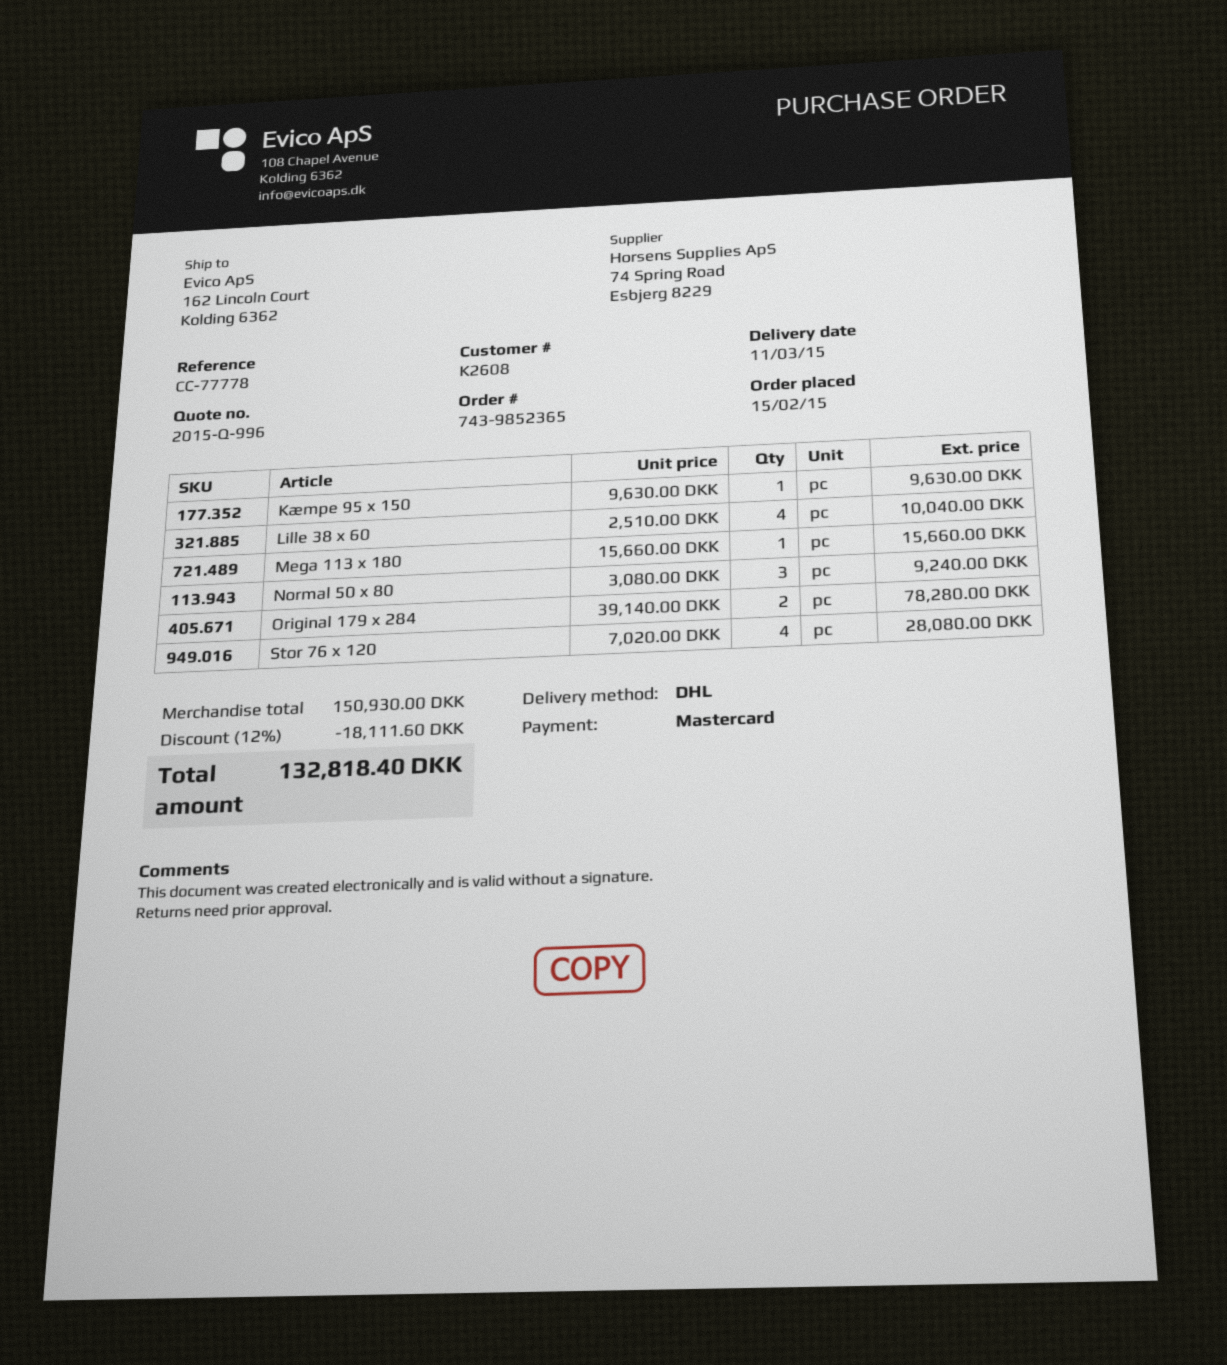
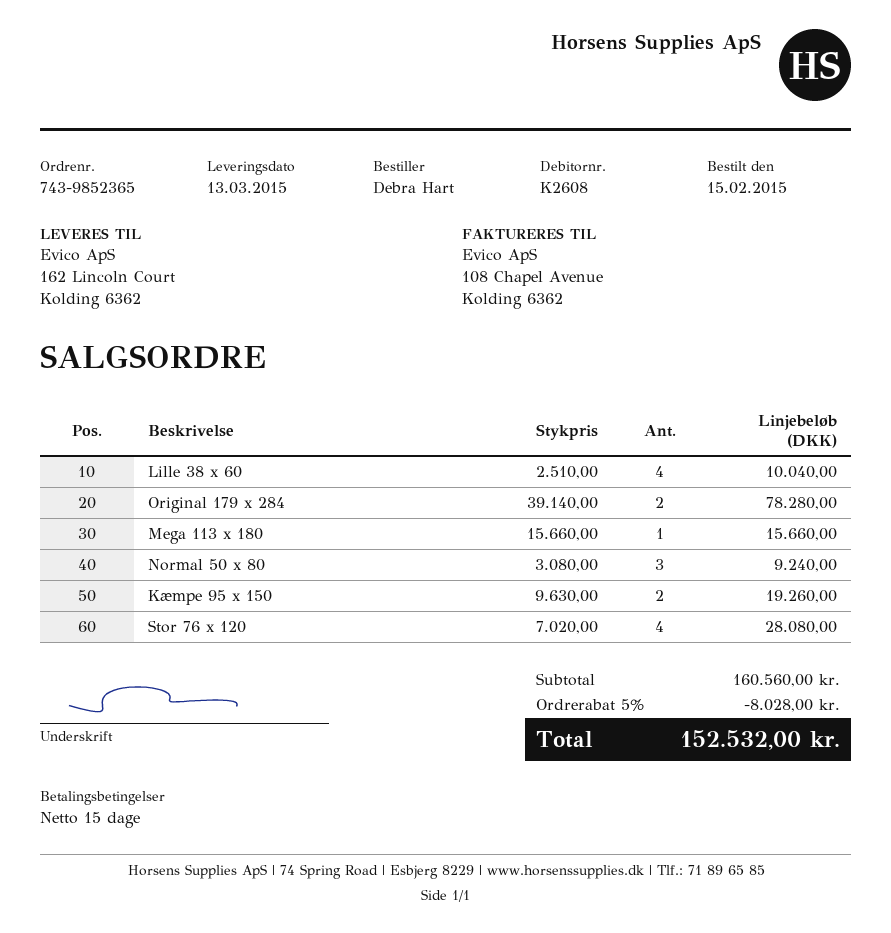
delivery date: 2015-03-11 -> 2015-03-13
Kæmpe 95 x 150: 1 x 9630.00 = 9630.00 -> 2 x 9630.00 = 19260.00
subtotal: 150930.00 -> 160560.00
discount: 12% = 18111.60 -> 5% = 8028.00
total: 132818.40 -> 152532.00

